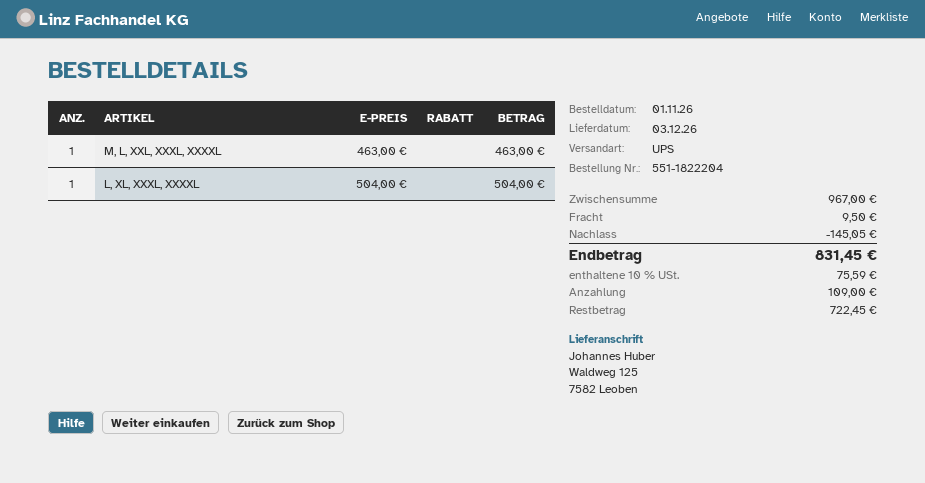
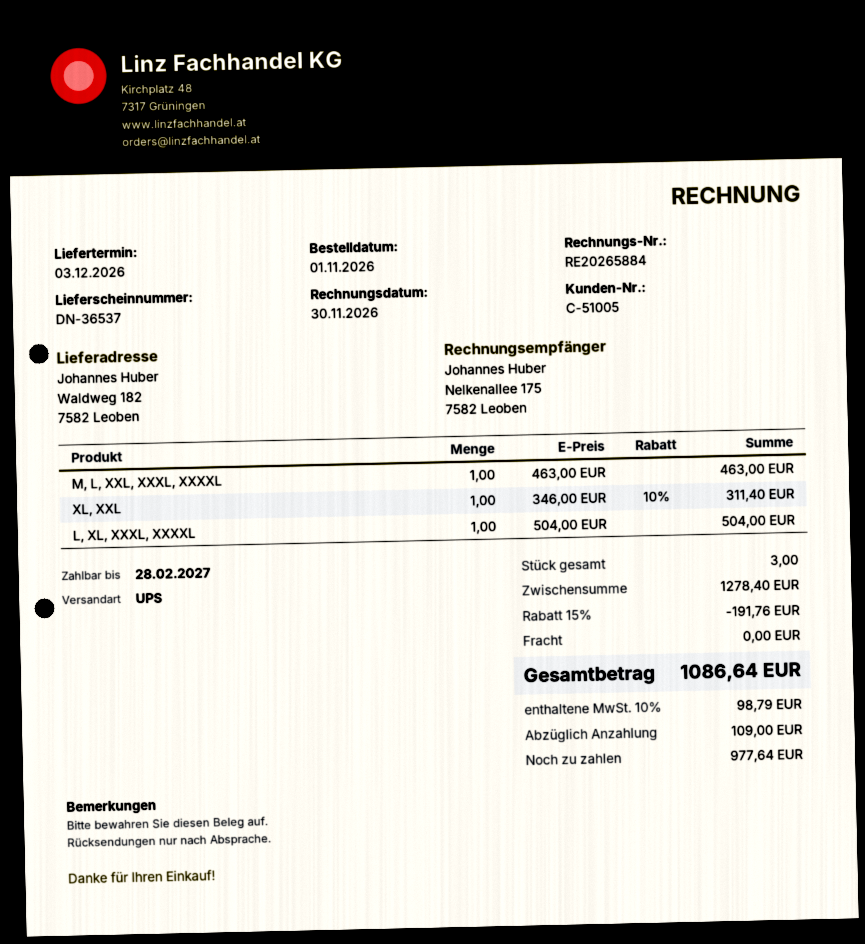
ship to: Waldweg 125, 7582 Leoben -> Waldweg 182, 7582 Leoben
XL, XXL: none -> 1 x 346.00 - 10% = 311.40
subtotal: 967.00 -> 1278.40
discount: 145.05 -> 191.76
shipping: 9.50 -> 0.00
tax: 10% = 75.59 -> 10% = 98.79
total: 831.45 -> 1086.64
balance: 722.45 -> 977.64

